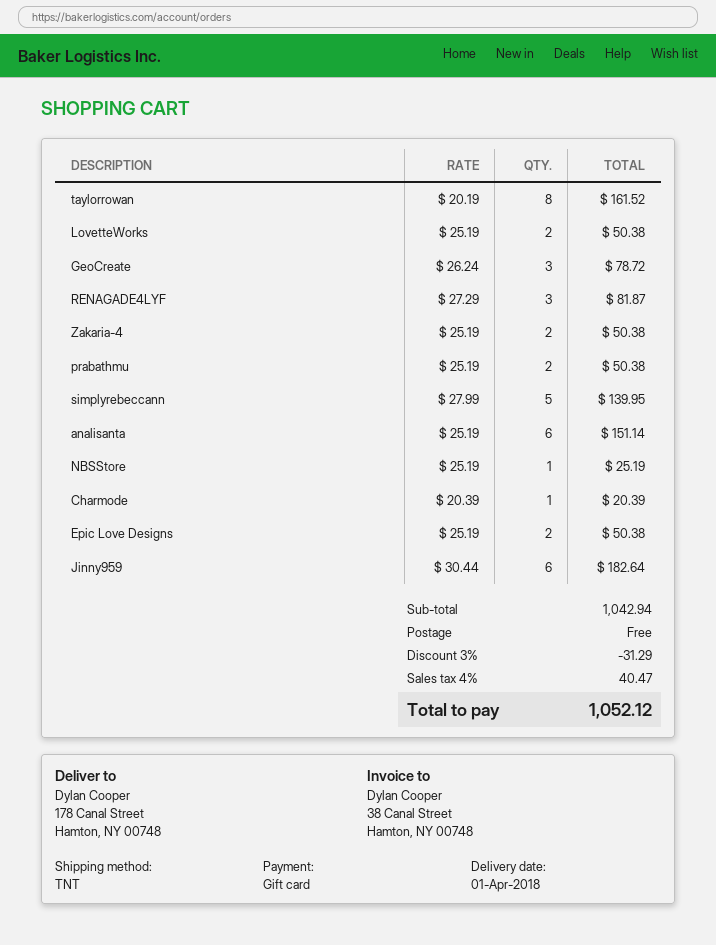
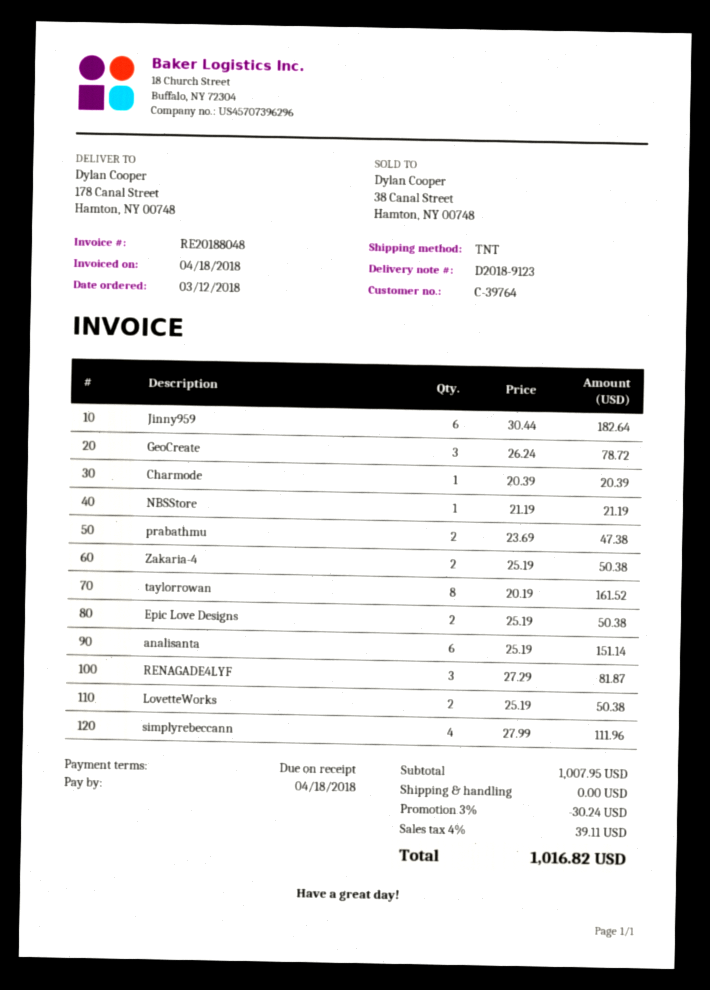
prabathmu: 2 x 25.19 = 50.38 -> 2 x 23.69 = 47.38
simplyrebeccann: 5 x 27.99 = 139.95 -> 4 x 27.99 = 111.96
NBSStore: 1 x 25.19 = 25.19 -> 1 x 21.19 = 21.19
subtotal: 1042.94 -> 1007.95
discount: 3% = 31.29 -> 3% = 30.24
tax: 4% = 40.47 -> 4% = 39.11
total: 1052.12 -> 1016.82

